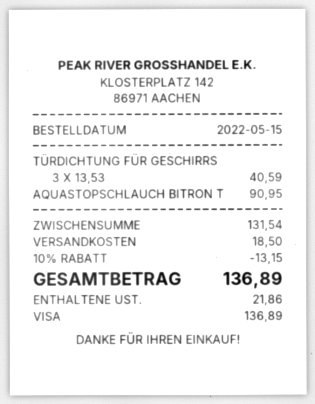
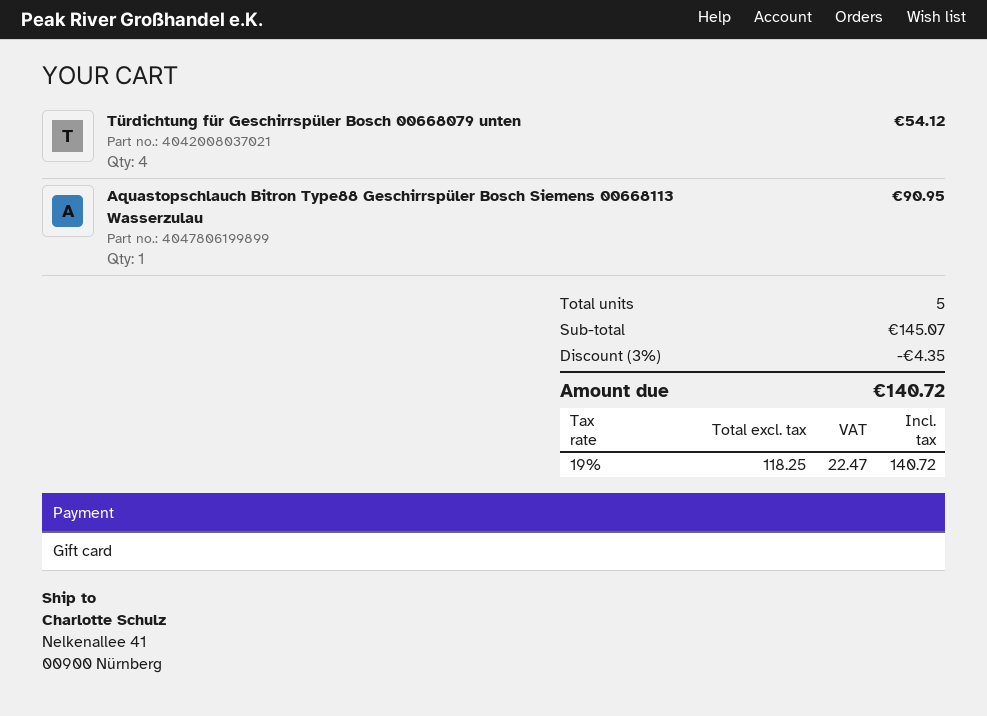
payment method: Visa -> gift card
TÜRDICHTUNG FÜR GESCHIRRS: 3 for 40.59 -> 4 for 54.12
subtotal: 131.54 -> 145.07
discount: 10% = 13.15 -> 3% = 4.35
shipping: 18.50 -> none
tax: 21.86 -> 22.47
total: 136.89 -> 140.72

